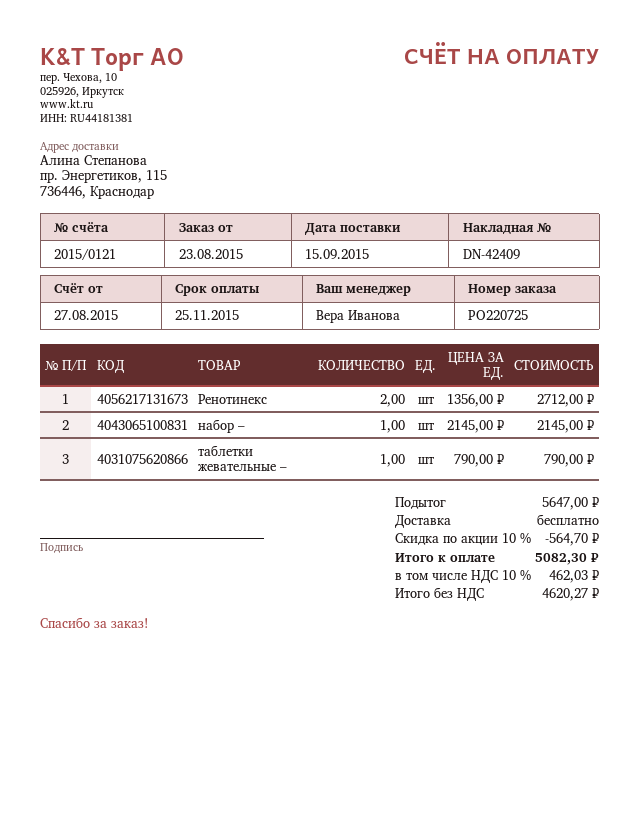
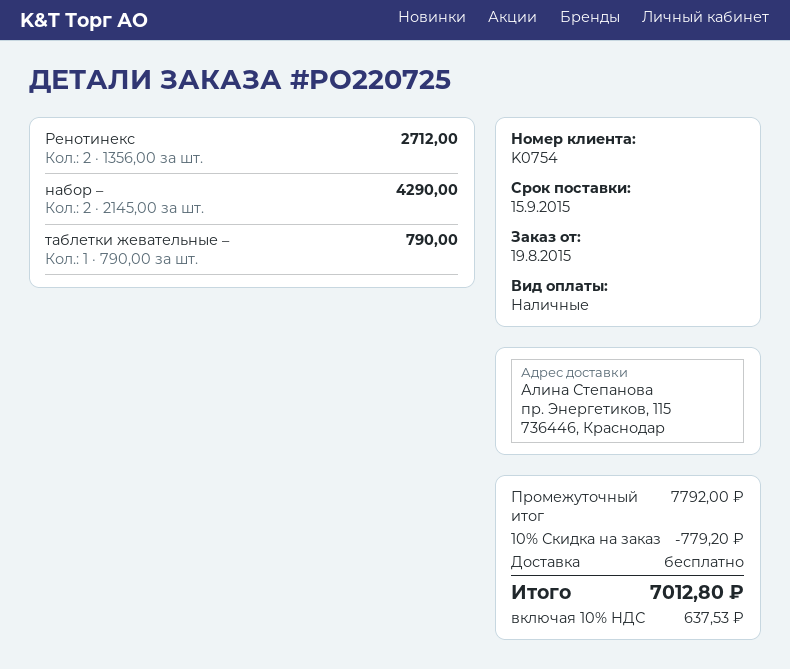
order date: 2015-08-23 -> 2015-08-19
набор –: 1 x 2145.00 = 2145.00 -> 2 x 2145.00 = 4290.00
subtotal: 5647.00 -> 7792.00
discount: 10% = 564.70 -> 10% = 779.20
tax: 10% = 462.03 -> 10% = 637.53
total: 5082.30 -> 7012.80

